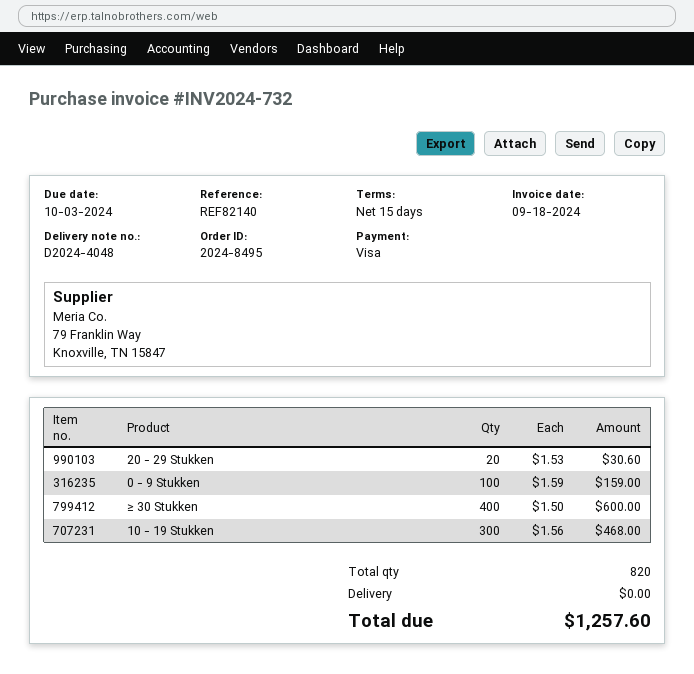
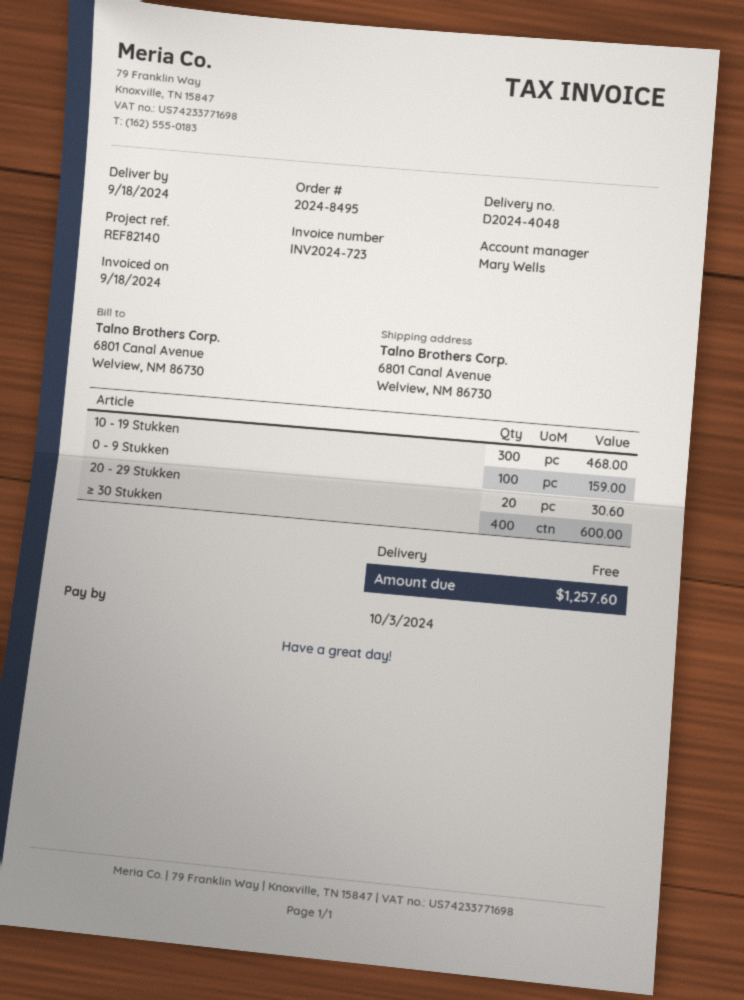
invoice number: INV2024-732 -> INV2024-723

